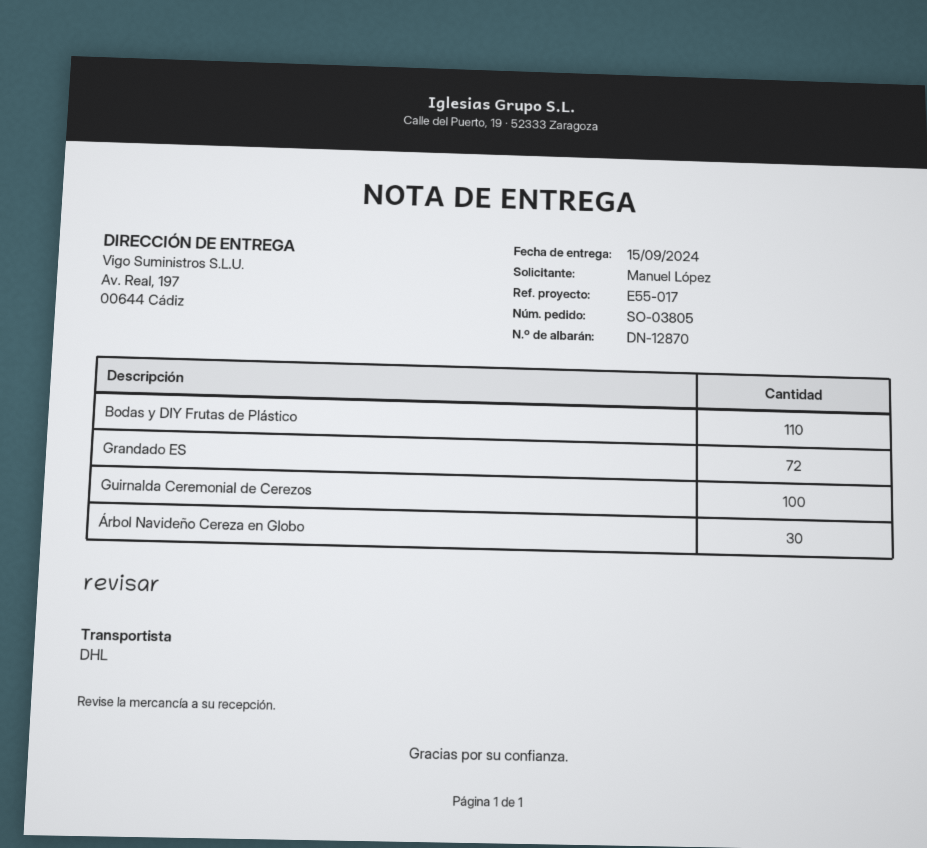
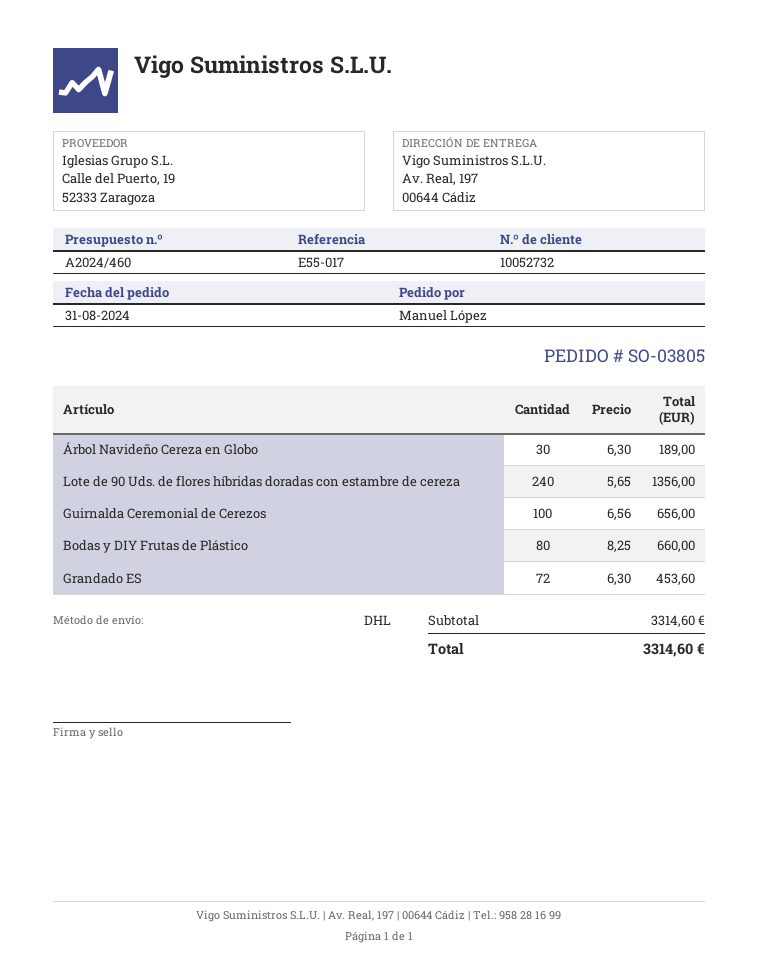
Bodas y DIY Frutas de Plástico: 110 -> 80
Lote de 90 Uds. de flores híbridas doradas con estambre de cereza: none -> 240

